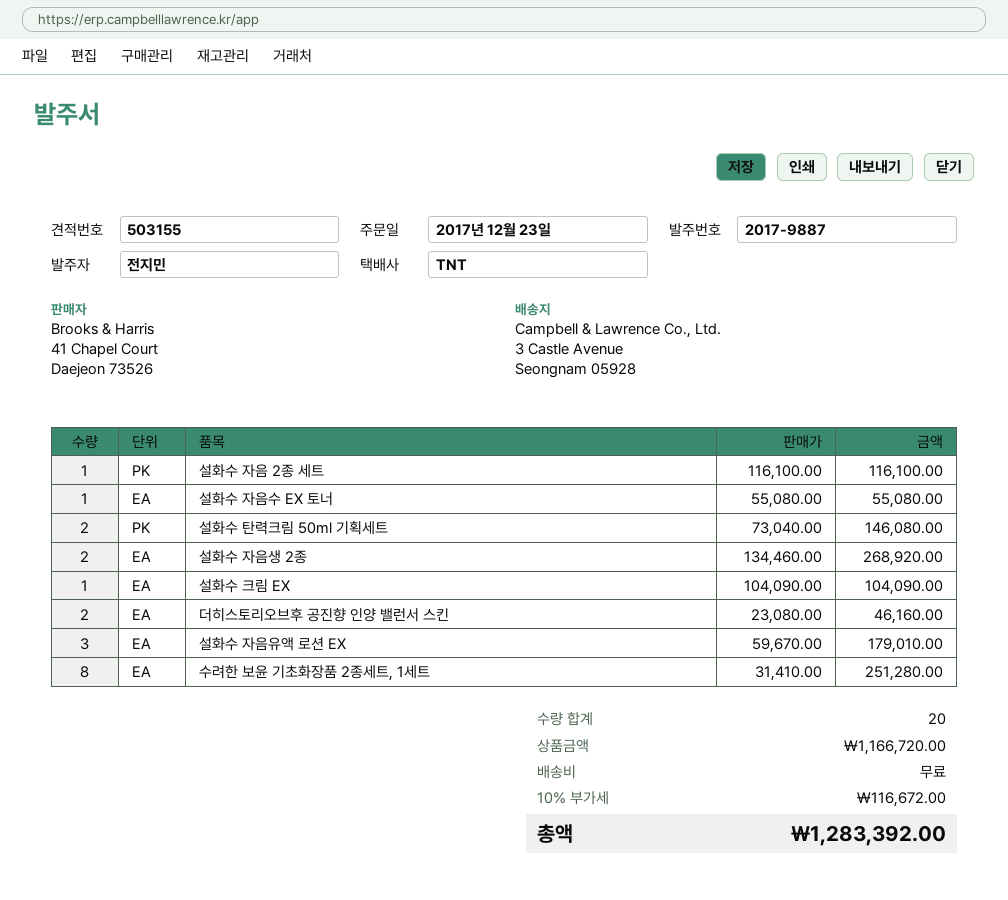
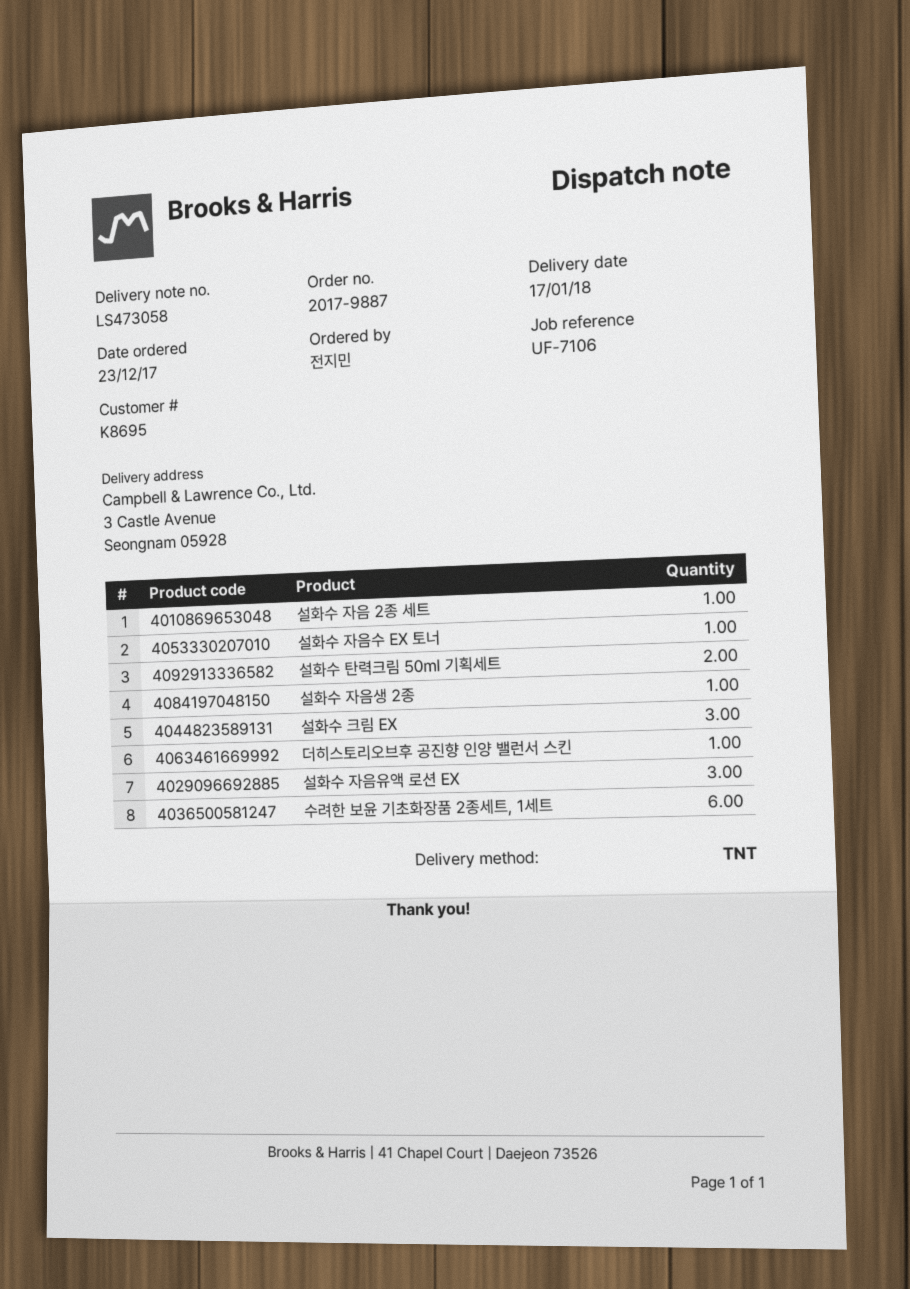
설화수 자음생 2종: 2 -> 1
설화수 크림 EX: 1 -> 3
더히스토리오브후 공진향 인양 밸런서 스킨: 2 -> 1
수려한 보윤 기초화장품 2종세트, 1세트: 8 -> 6

